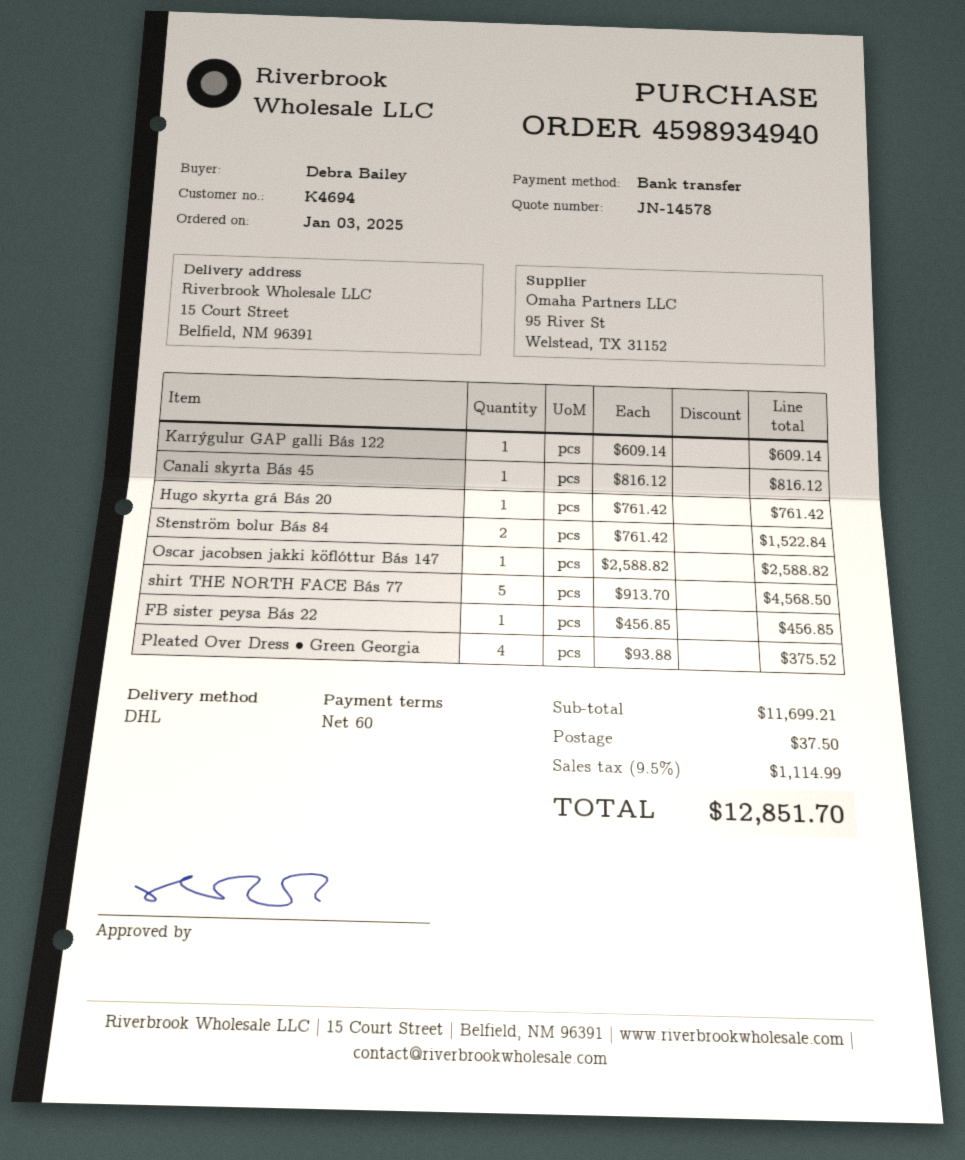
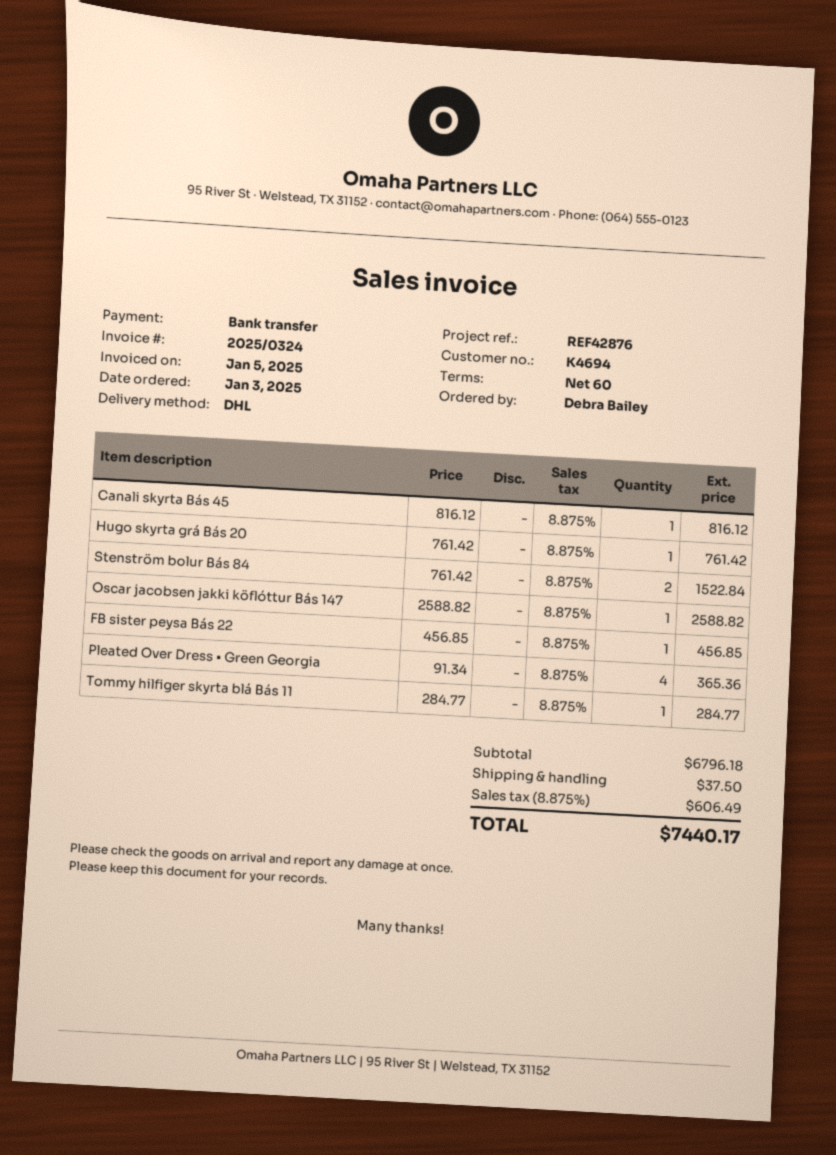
Karrýgulur GAP galli Bás 122: 1 x 609.14 = 609.14 -> none
shirt THE NORTH FACE Bás 77: 5 x 913.70 = 4568.50 -> none
Pleated Over Dress • Green Georgia: 4 x 93.88 = 375.52 -> 4 x 91.34 = 365.36
Tommy hilfiger skyrta blá Bás 11: none -> 1 x 284.77 = 284.77
subtotal: 11699.21 -> 6796.18
tax: 9.5% = 1114.99 -> 8.875% = 606.49
total: 12851.70 -> 7440.17

